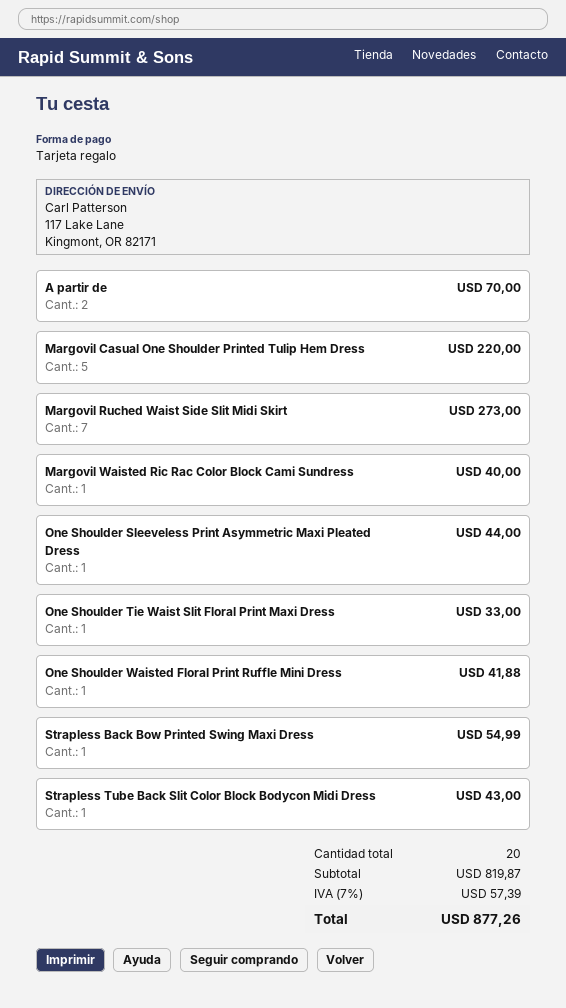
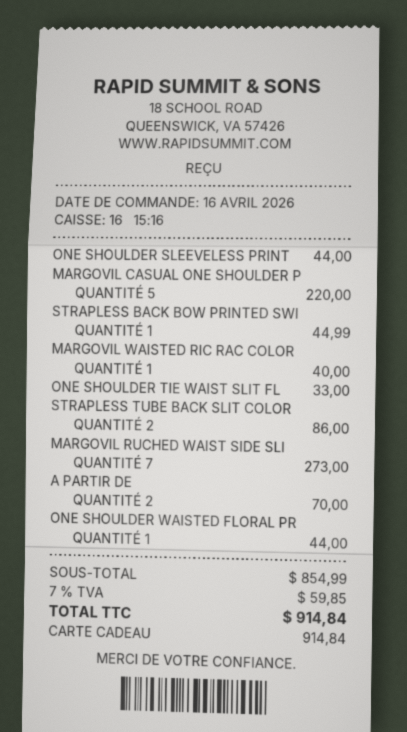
One Shoulder Waisted Floral Print Ruffle Mini Dress: 1 for 41.88 -> 1 for 44.00
Strapless Back Bow Printed Swing Maxi Dress: 1 for 54.99 -> 1 for 44.99
Strapless Tube Back Slit Color Block Bodycon Midi Dress: 1 for 43.00 -> 2 for 86.00
subtotal: 819.87 -> 854.99
tax: 7% = 57.39 -> 7% = 59.85
total: 877.26 -> 914.84

